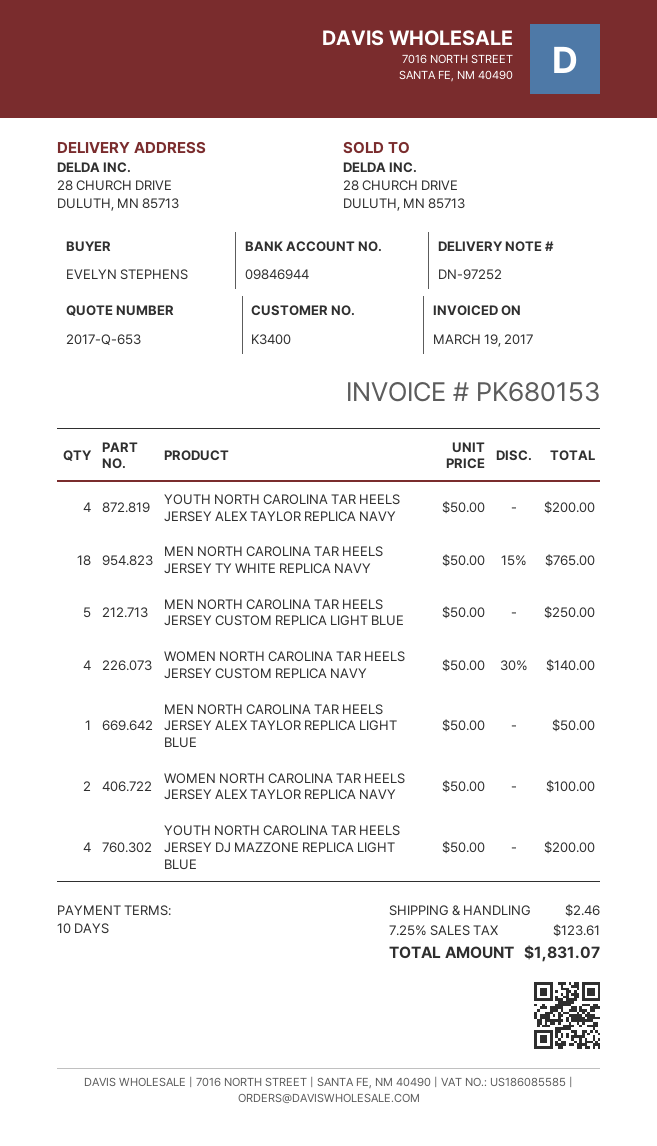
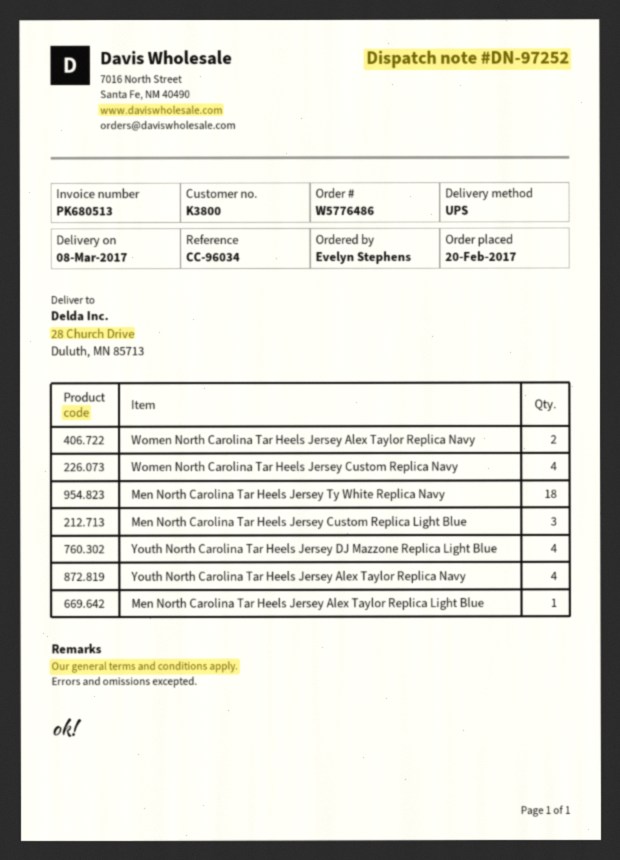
invoice number: PK680153 -> PK680513
customer number: K3400 -> K3800
MEN NORTH CAROLINA TAR HEELS JERSEY CUSTOM REPLICA LIGHT BLUE: 5 -> 3

